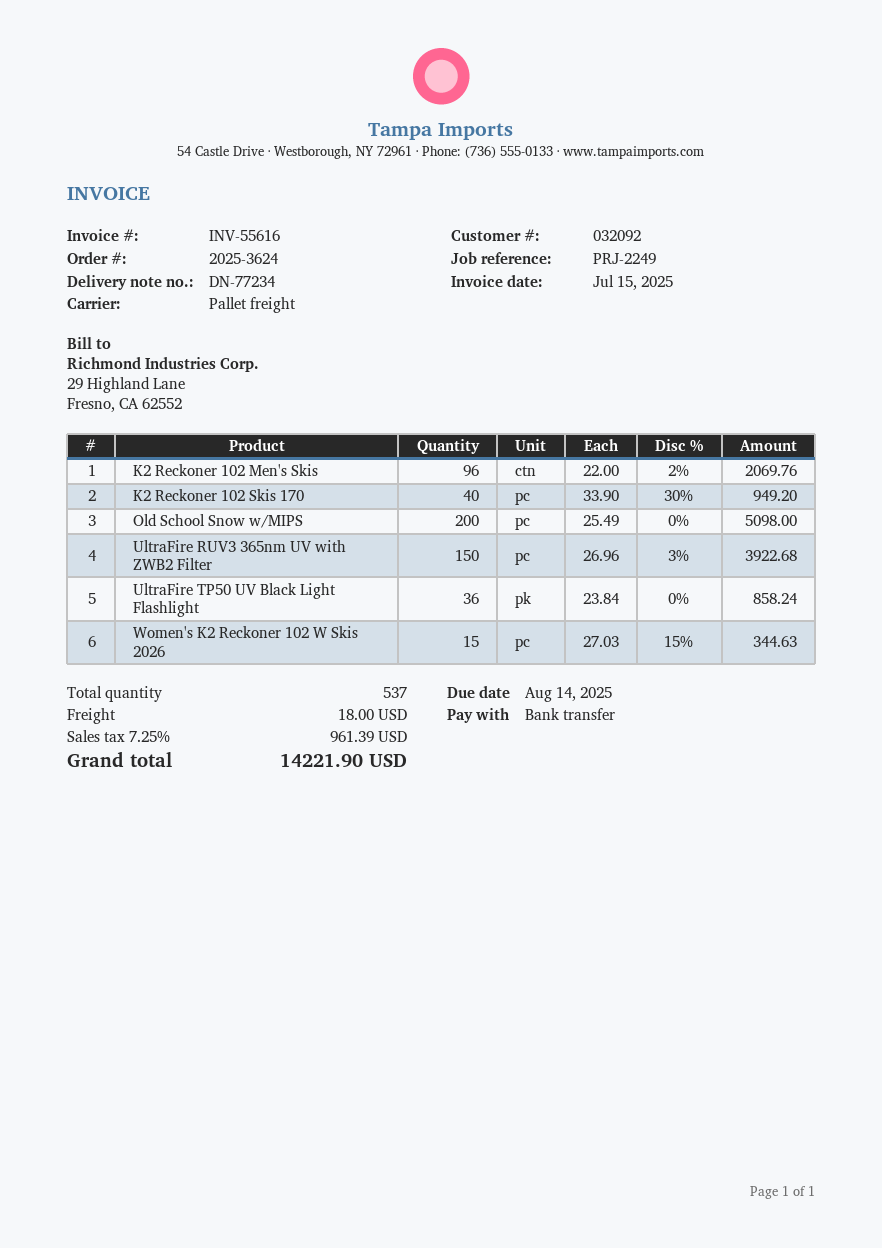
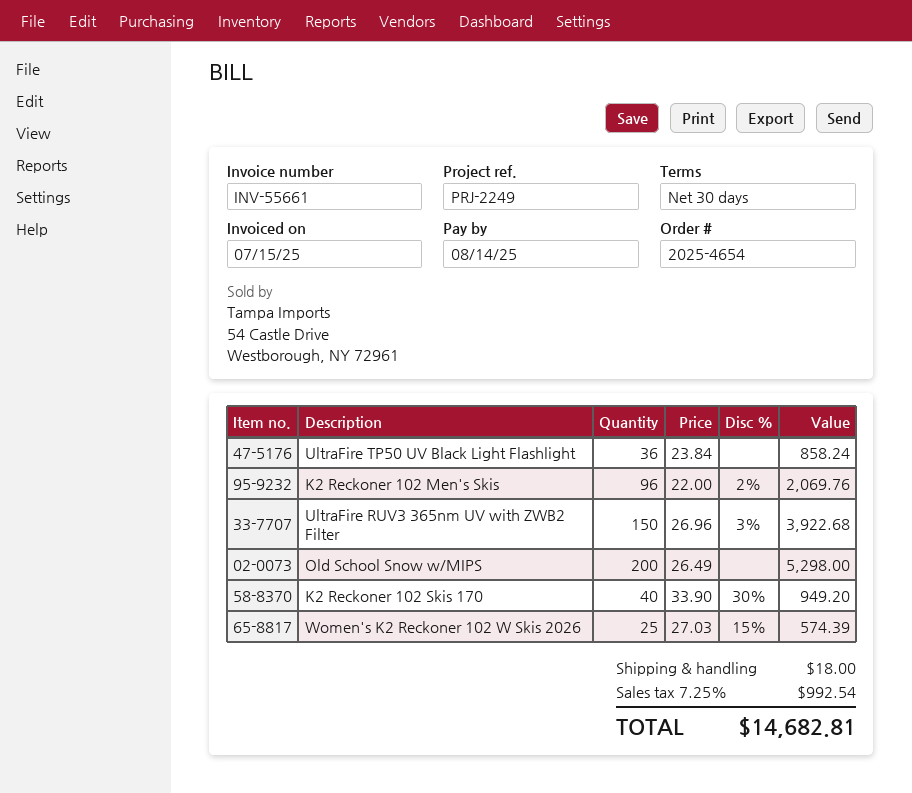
order number: 2025-3624 -> 2025-4654
invoice number: INV-55616 -> INV-55661
Old School Snow w/MIPS: 200 x 25.49 = 5098.00 -> 200 x 26.49 = 5298.00
Women's K2 Reckoner 102 W Skis 2026: 15 x 27.03 - 15% = 344.63 -> 25 x 27.03 - 15% = 574.39
tax: 7.25% = 961.39 -> 7.25% = 992.54
total: 14221.90 -> 14682.81

